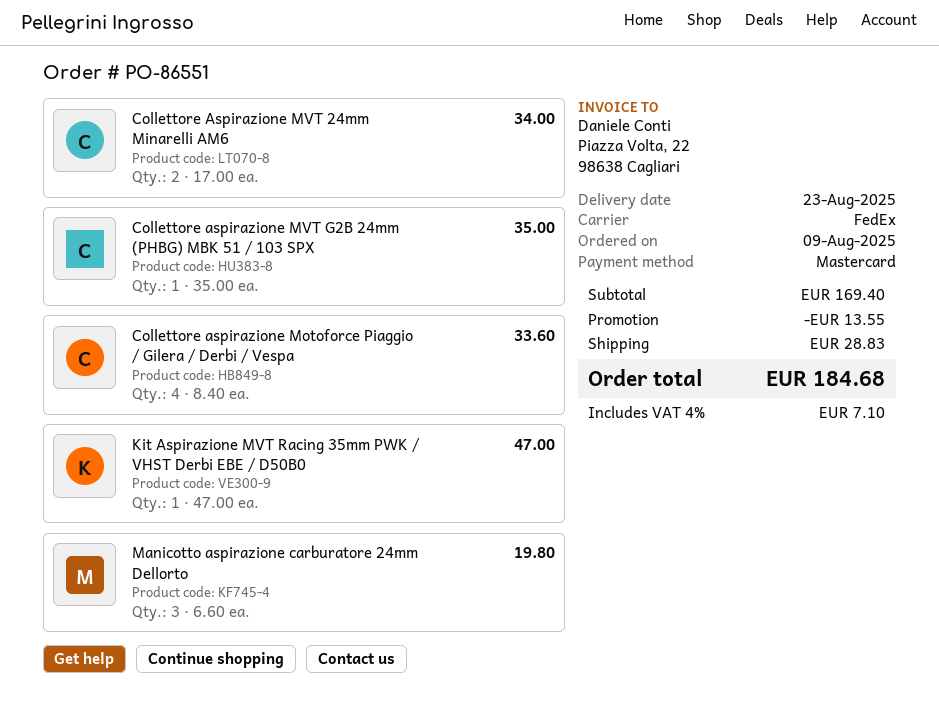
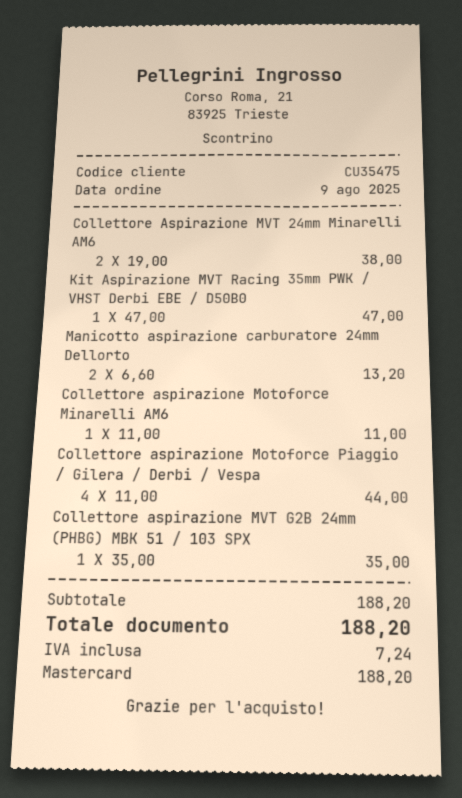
Collettore Aspirazione MVT 24mm Minarelli AM6: 2 x 17.00 = 34.00 -> 2 x 19.00 = 38.00
Collettore aspirazione Motoforce Piaggio / Gilera / Derbi / Vespa: 4 x 8.40 = 33.60 -> 4 x 11.00 = 44.00
Manicotto aspirazione carburatore 24mm Dellorto: 3 x 6.60 = 19.80 -> 2 x 6.60 = 13.20
Collettore aspirazione Motoforce Minarelli AM6: none -> 1 x 11.00 = 11.00
subtotal: 169.40 -> 188.20
discount: 13.55 -> none
shipping: 28.83 -> none
tax: 7.10 -> 7.24
total: 184.68 -> 188.20

